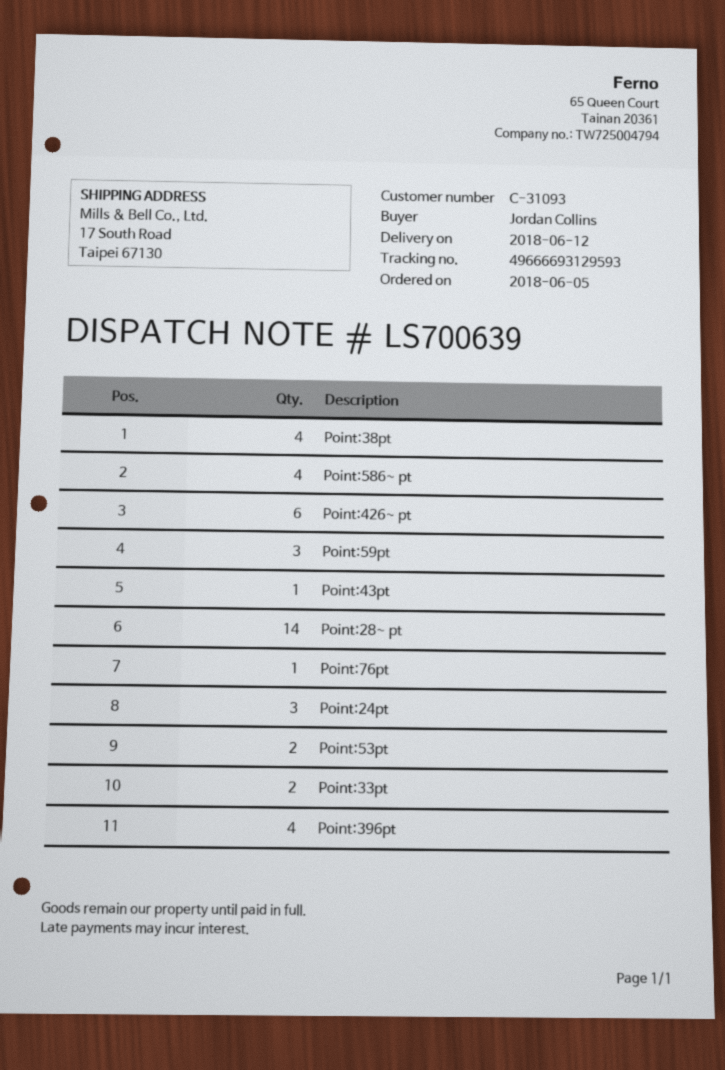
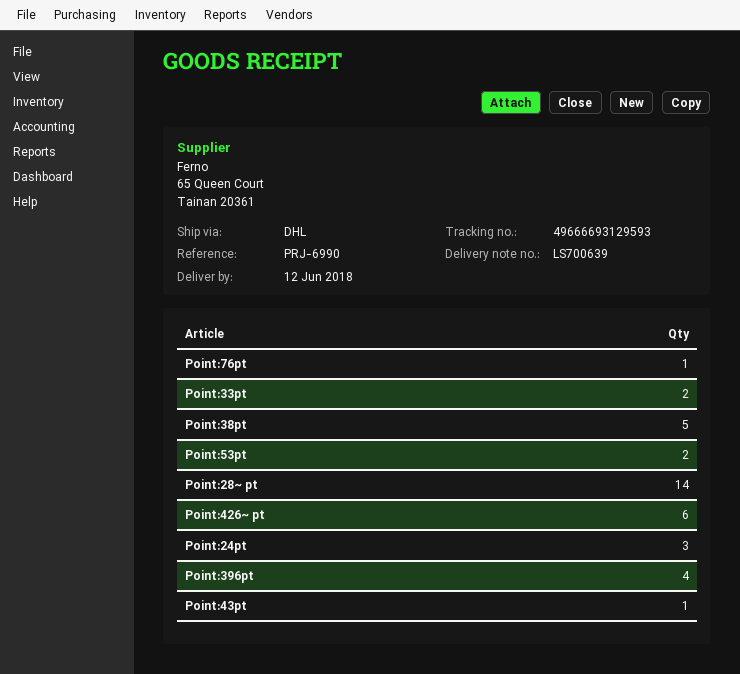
Point:38pt: 4 -> 5
Point:586~ pt: 4 -> none
Point:59pt: 3 -> none

